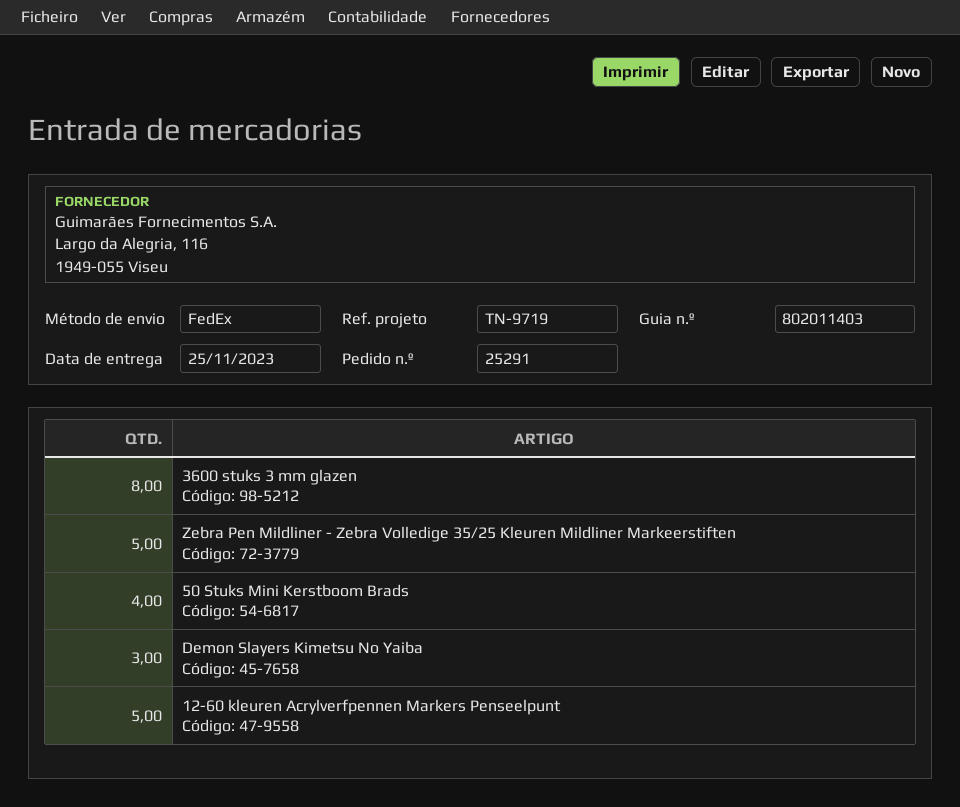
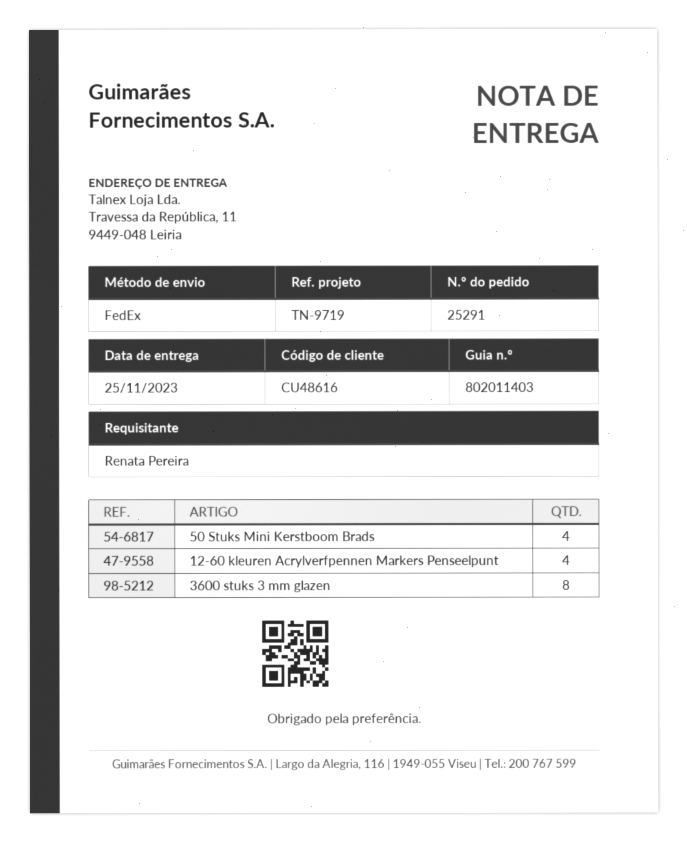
Zebra Pen Mildliner - Zebra Volledige 35/25 Kleuren Mildliner Markeerstiften: 5 -> none
Demon Slayers Kimetsu No Yaiba: 3 -> none
12-60 kleuren Acrylverfpennen Markers Penseelpunt: 5 -> 4

